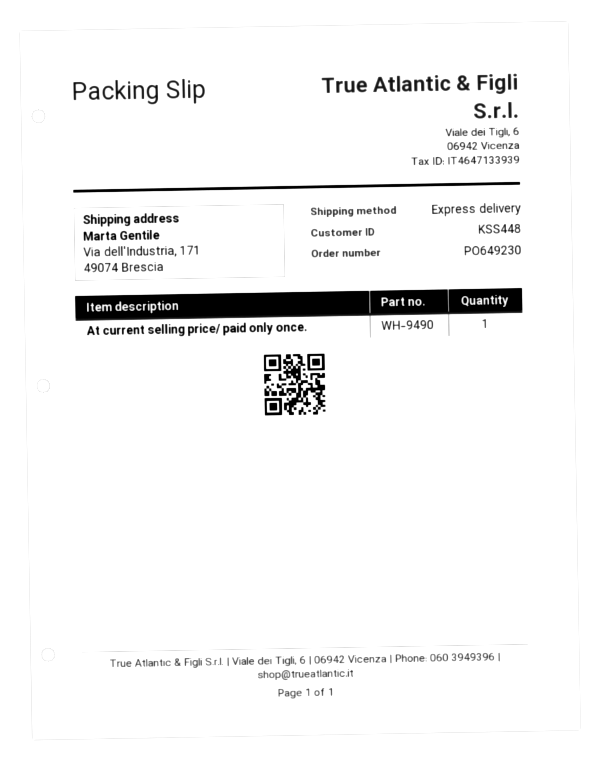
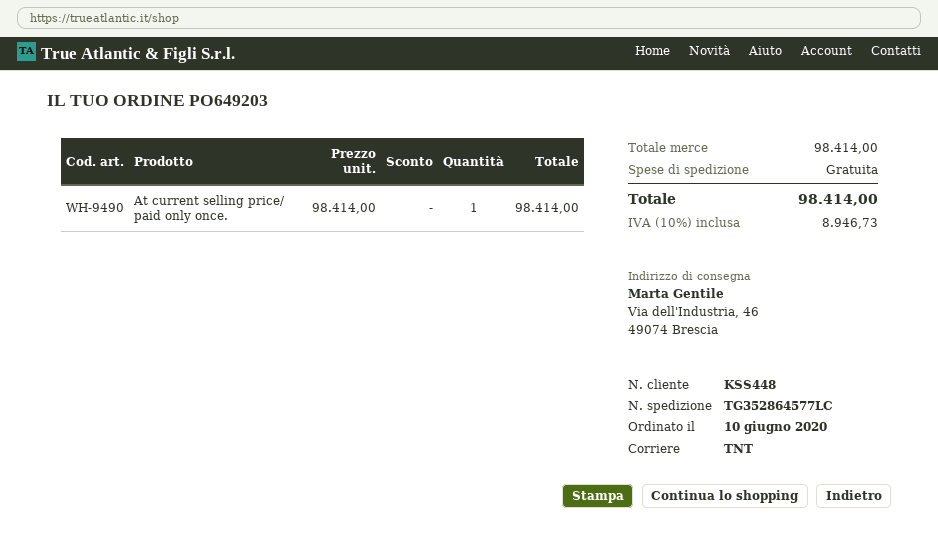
order number: PO649230 -> PO649203
shipping method: express -> TNT
ship to: Via dell'Industria, 171, 49074 Brescia -> Via dell'Industria, 46, 49074 Brescia

